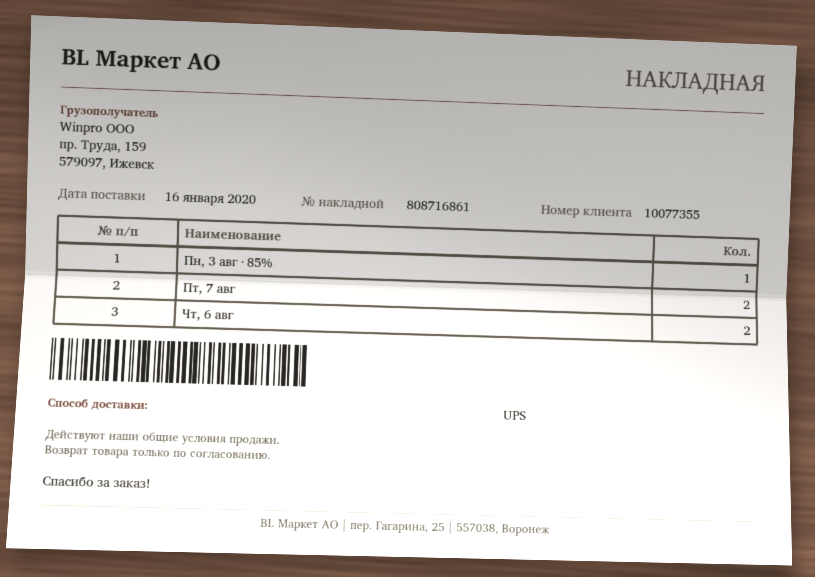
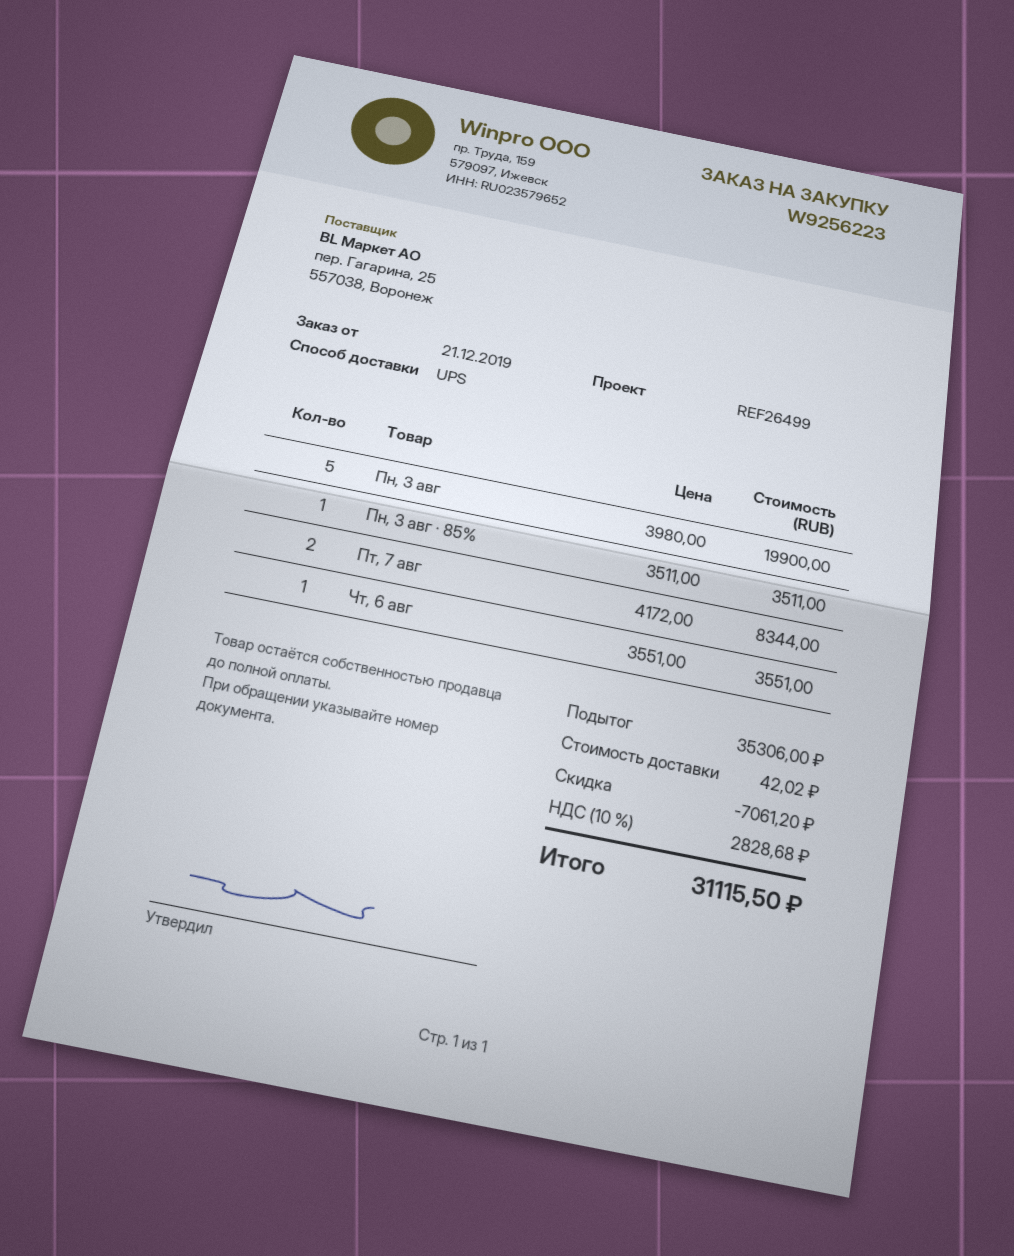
Чт, 6 авг: 2 -> 1
Пн, 3 авг: none -> 5

